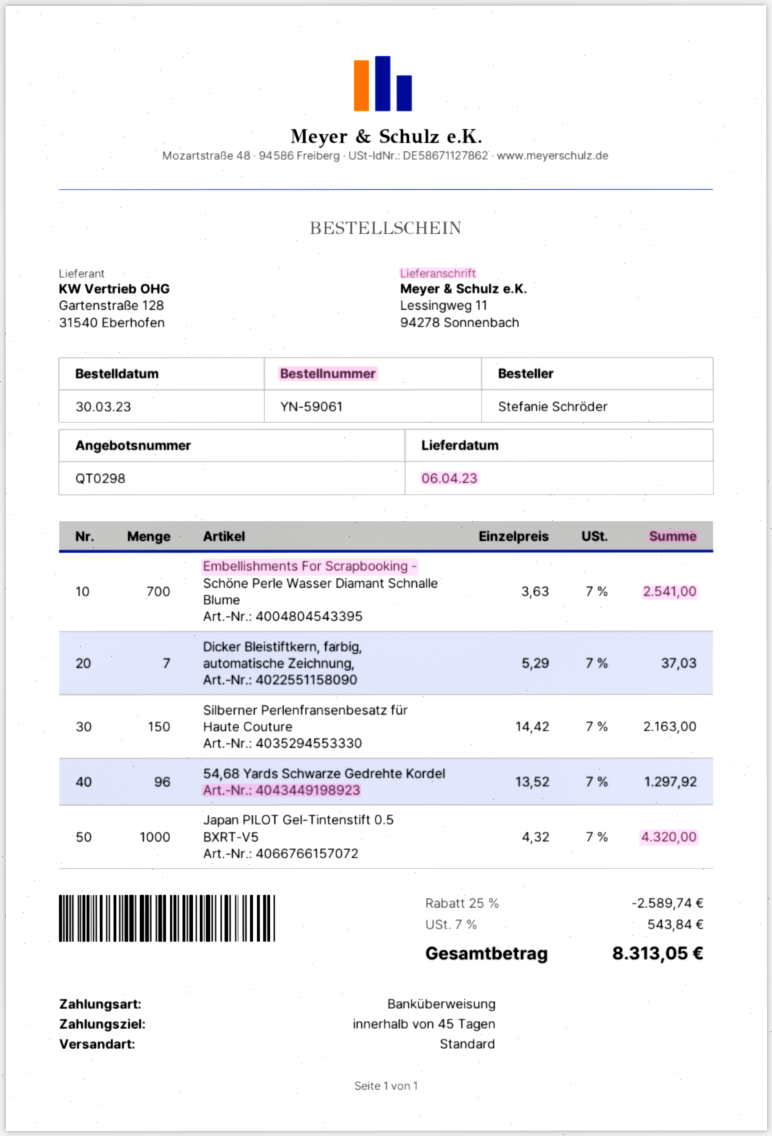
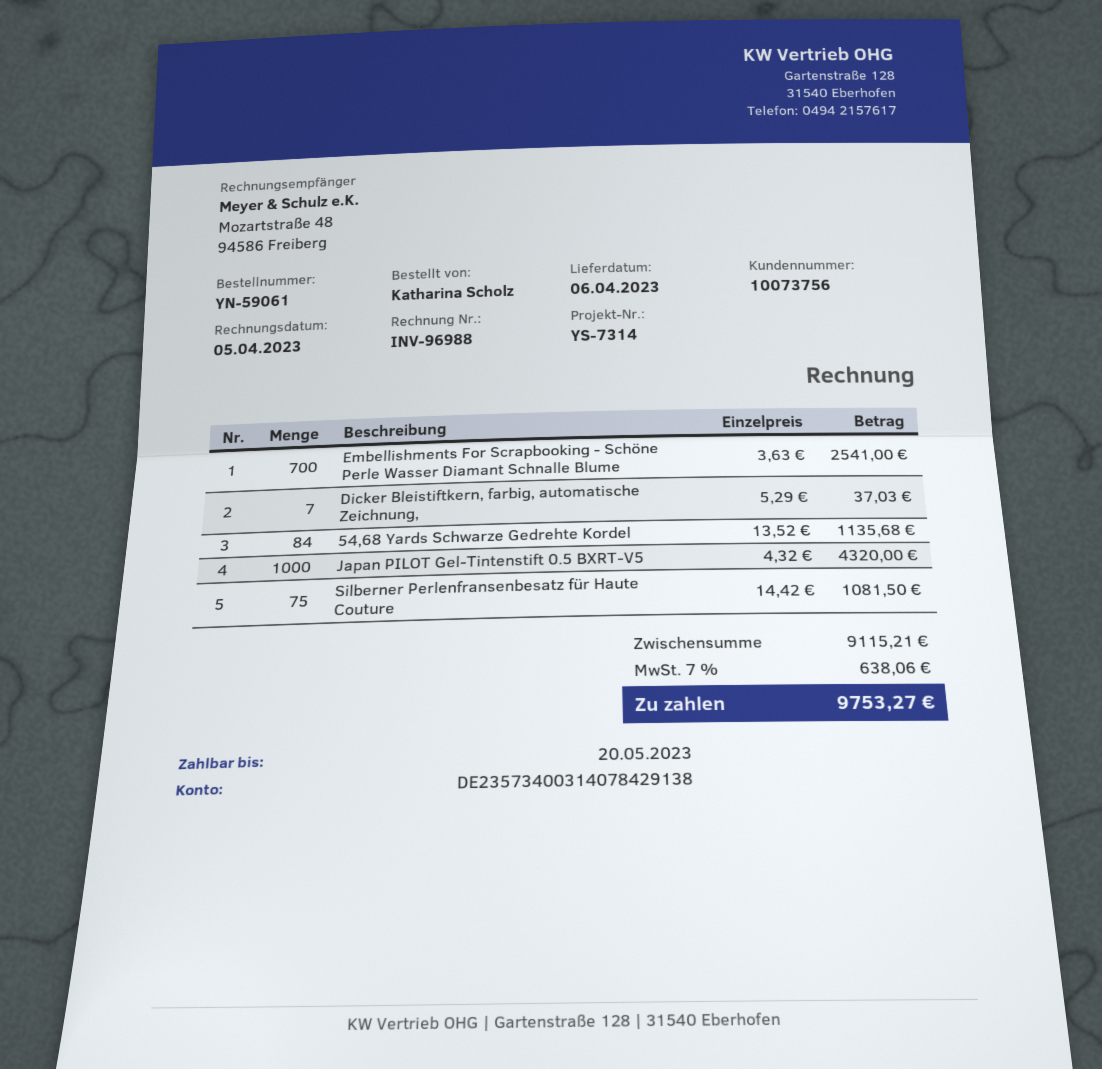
ordered by: Stefanie Schröder -> Katharina Scholz
Silberner Perlenfransenbesatz für Haute Couture: 150 x 14.42 = 2163.00 -> 75 x 14.42 = 1081.50
54,68 Yards Schwarze Gedrehte Kordel: 96 x 13.52 = 1297.92 -> 84 x 13.52 = 1135.68
discount: 25% = 2589.74 -> none
tax: 7% = 543.84 -> 7% = 638.06
total: 8313.05 -> 9753.27

